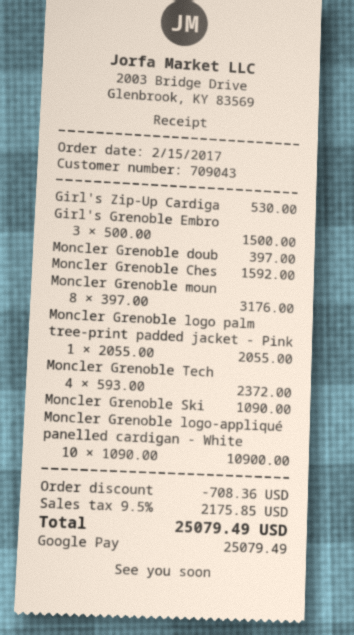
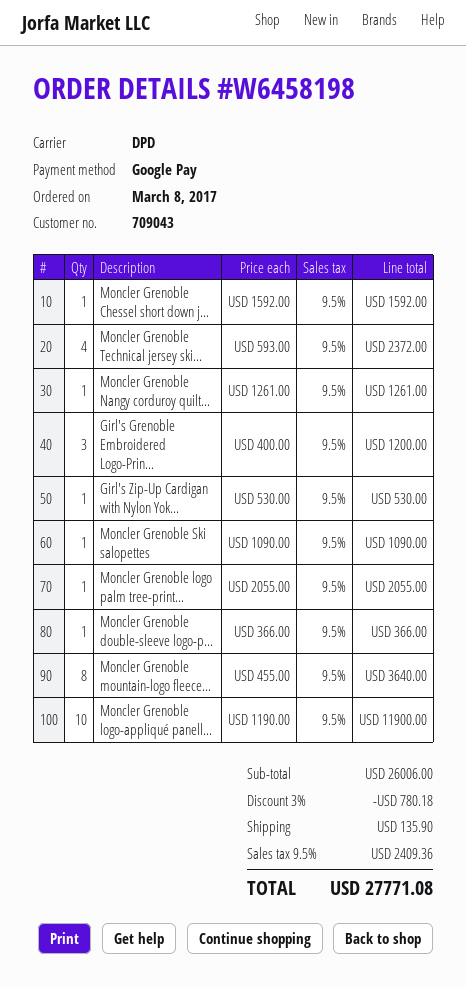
order date: 2017-02-15 -> 2017-03-08
Girl's Grenoble Embro: 3 x 500.00 = 1500.00 -> 3 x 400.00 = 1200.00
Moncler Grenoble doub: 1 x 397.00 = 397.00 -> 1 x 366.00 = 366.00
Moncler Grenoble moun: 8 x 397.00 = 3176.00 -> 8 x 455.00 = 3640.00
Moncler Grenoble logo-appliqué panelled cardigan - White: 10 x 1090.00 = 10900.00 -> 10 x 1190.00 = 11900.00
Moncler Grenoble Nangy corduroy quilt...: none -> 1 x 1261.00 = 1261.00
discount: 708.36 -> 780.18
shipping: none -> 135.90
tax: 9.5% = 2175.85 -> 9.5% = 2409.36
total: 25079.49 -> 27771.08

